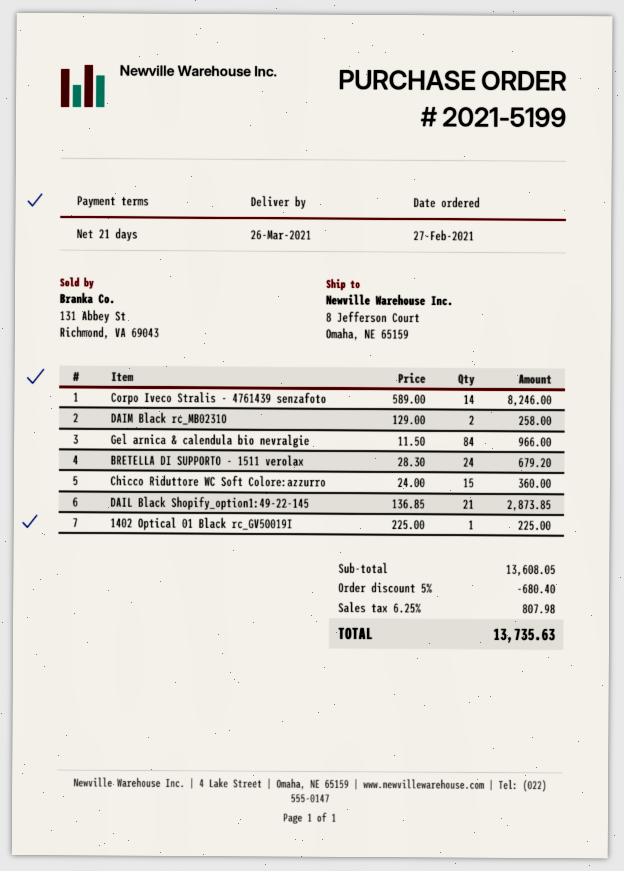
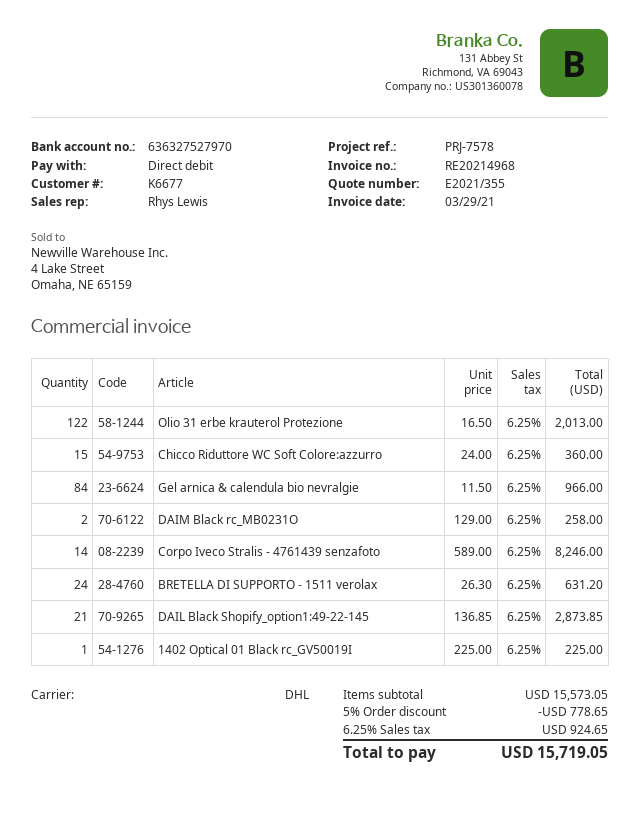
BRETELLA DI SUPPORTO - 1511 verolax: 24 x 28.30 = 679.20 -> 24 x 26.30 = 631.20
Olio 31 erbe krauterol Protezione: none -> 122 x 16.50 = 2013.00
subtotal: 13608.05 -> 15573.05
discount: 5% = 680.40 -> 5% = 778.65
tax: 6.25% = 807.98 -> 6.25% = 924.65
total: 13735.63 -> 15719.05

